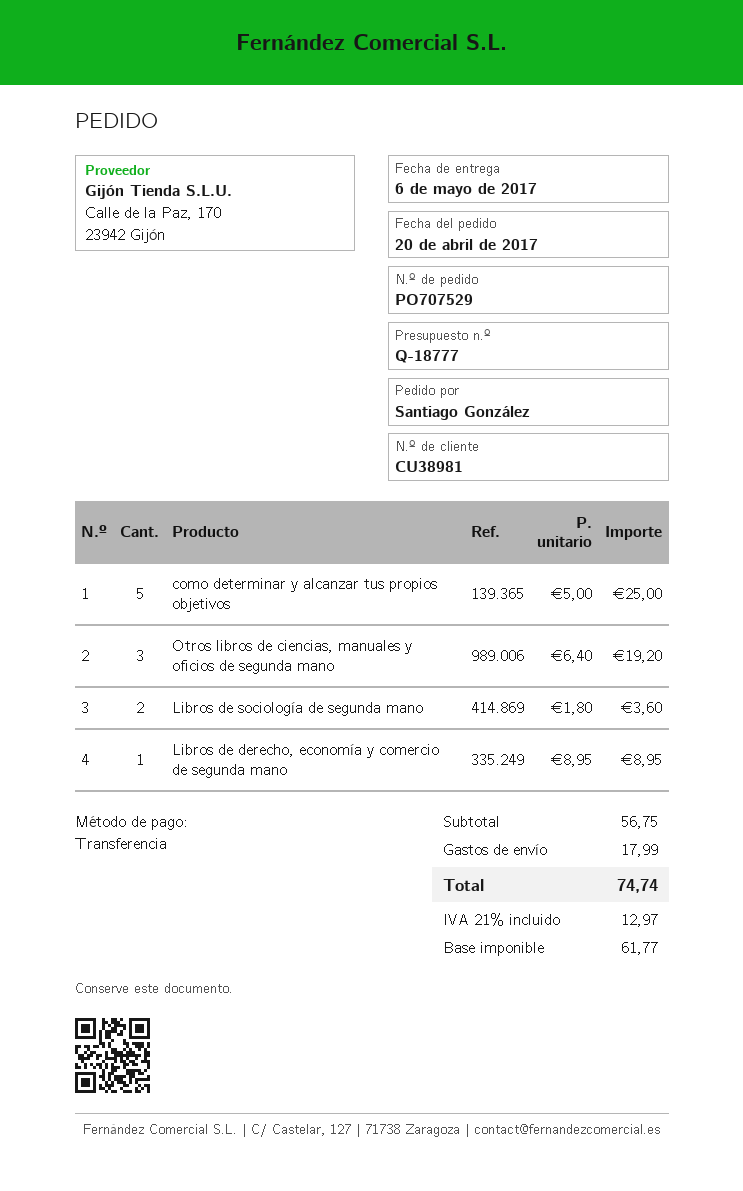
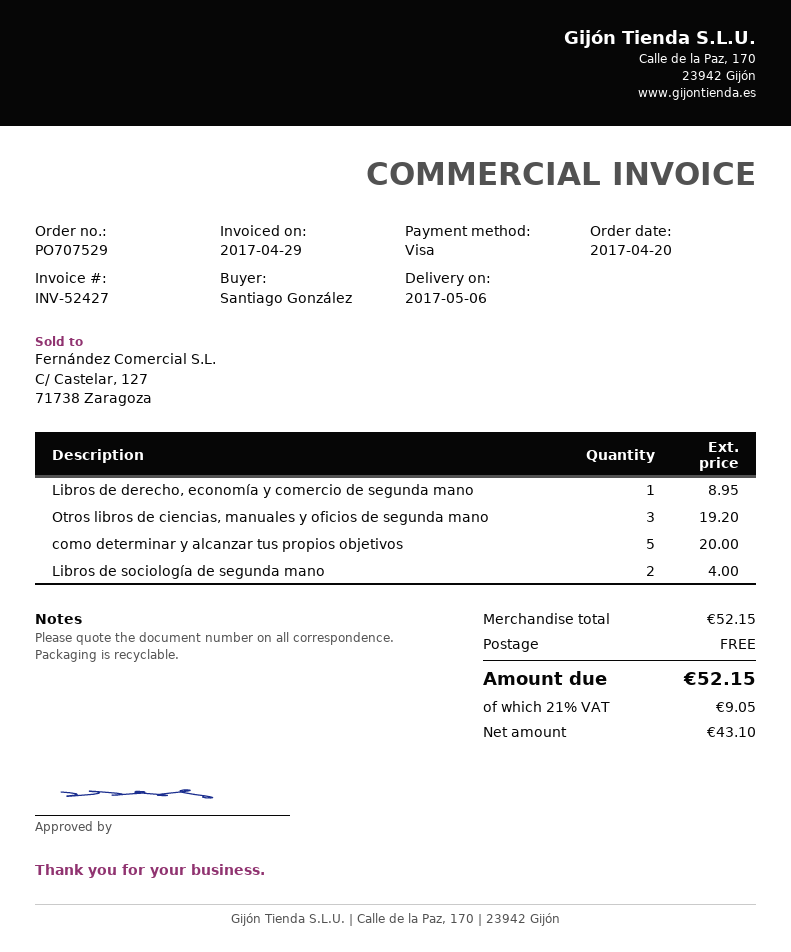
payment method: bank transfer -> Visa
como determinar y alcanzar tus propios objetivos: 5 for 25.00 -> 5 for 20.00
Libros de sociología de segunda mano: 2 for 3.60 -> 2 for 4.00
subtotal: 56.75 -> 52.15
shipping: 17.99 -> 0.00
net: 61.77 -> 43.10
tax: 21% = 12.97 -> 21% = 9.05
total: 74.74 -> 52.15

